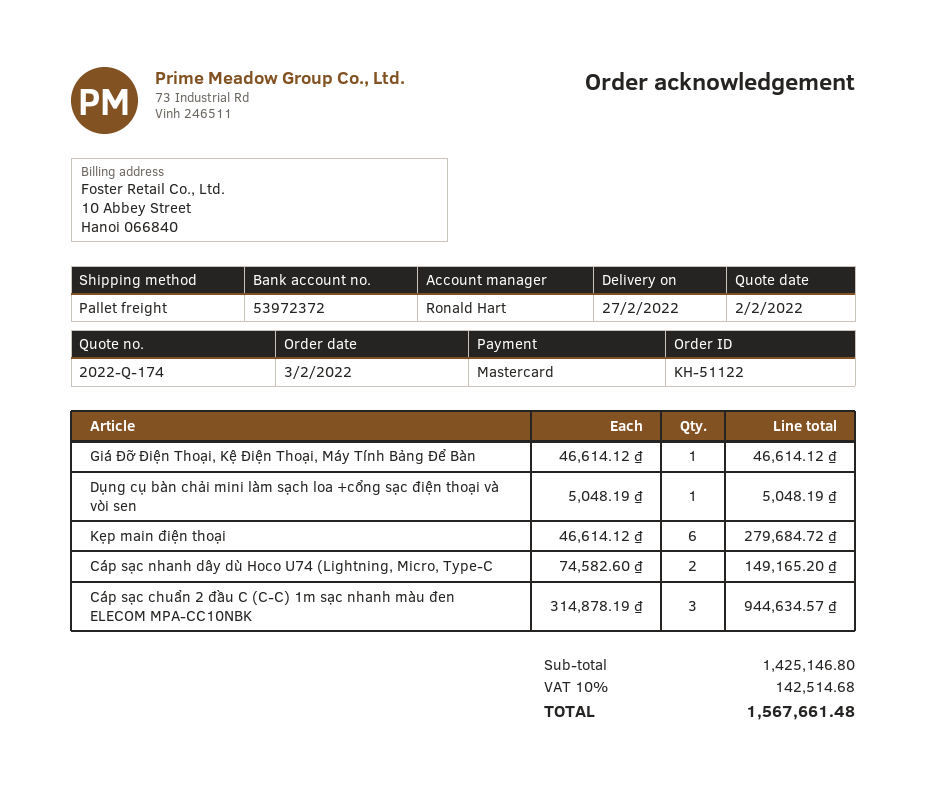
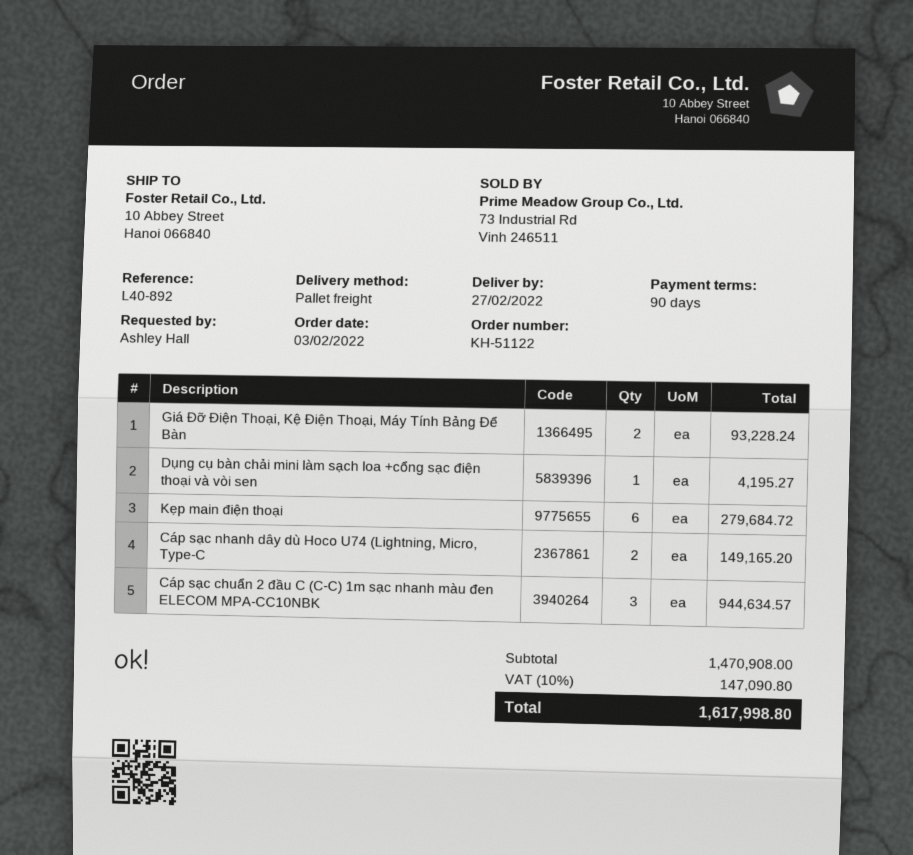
Giá Đỡ Điện Thoại, Kệ Điện Thoại, Máy Tính Bảng Để Bàn: 1 for 46614.12 -> 2 for 93228.24
Dụng cụ bàn chải mini làm sạch loa +cổng sạc điện thoại và vòi sen: 1 for 5048.19 -> 1 for 4195.27
subtotal: 1425146.80 -> 1470908.00
tax: 10% = 142514.68 -> 10% = 147090.80
total: 1567661.48 -> 1617998.80

